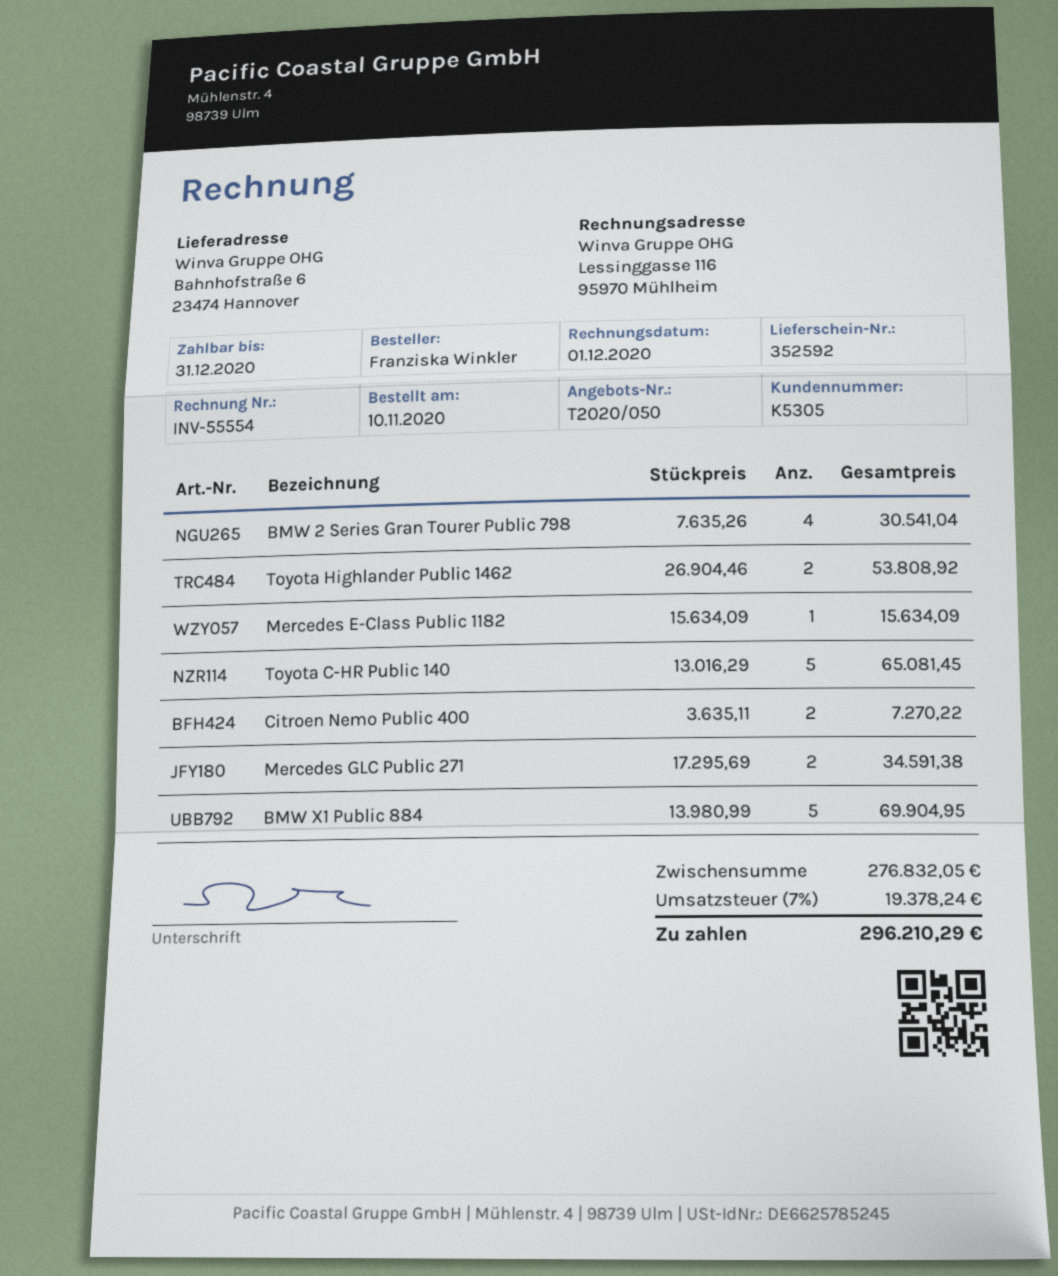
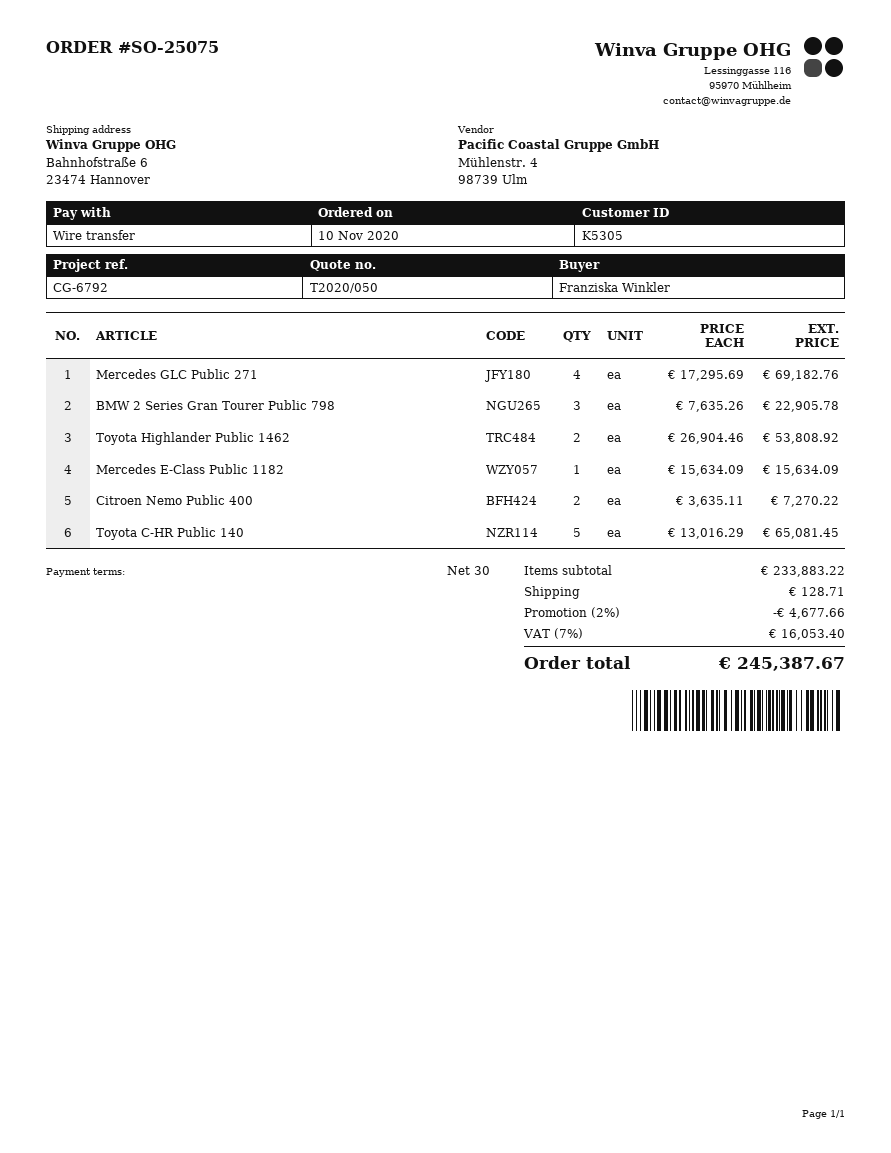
BMW 2 Series Gran Tourer Public 798: 4 x 7635.26 = 30541.04 -> 3 x 7635.26 = 22905.78
Mercedes GLC Public 271: 2 x 17295.69 = 34591.38 -> 4 x 17295.69 = 69182.76
BMW X1 Public 884: 5 x 13980.99 = 69904.95 -> none
subtotal: 276832.05 -> 233883.22
discount: none -> 2% = 4677.66
shipping: none -> 128.71
tax: 7% = 19378.24 -> 7% = 16053.40
total: 296210.29 -> 245387.67

